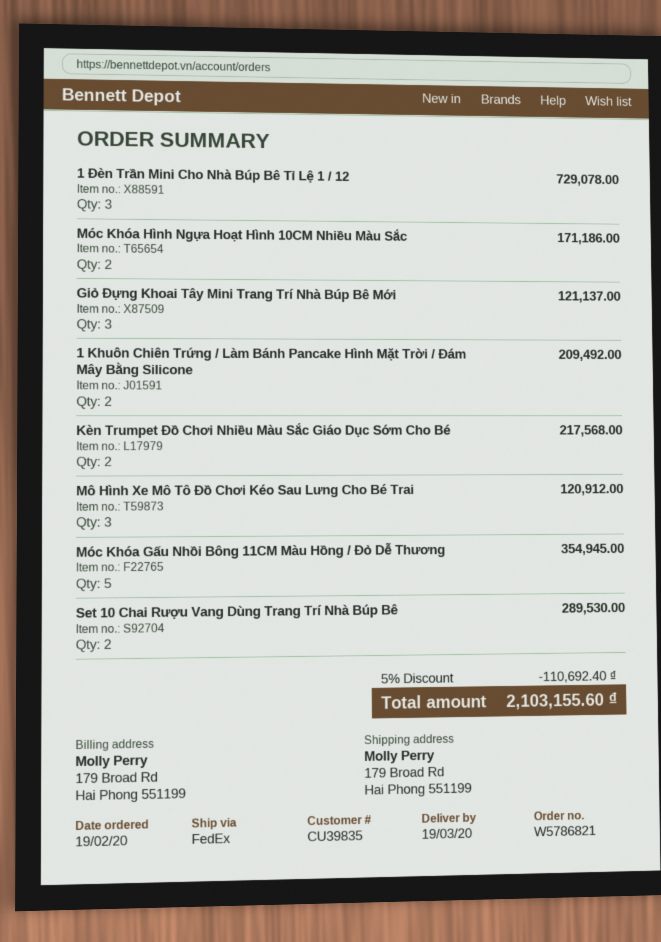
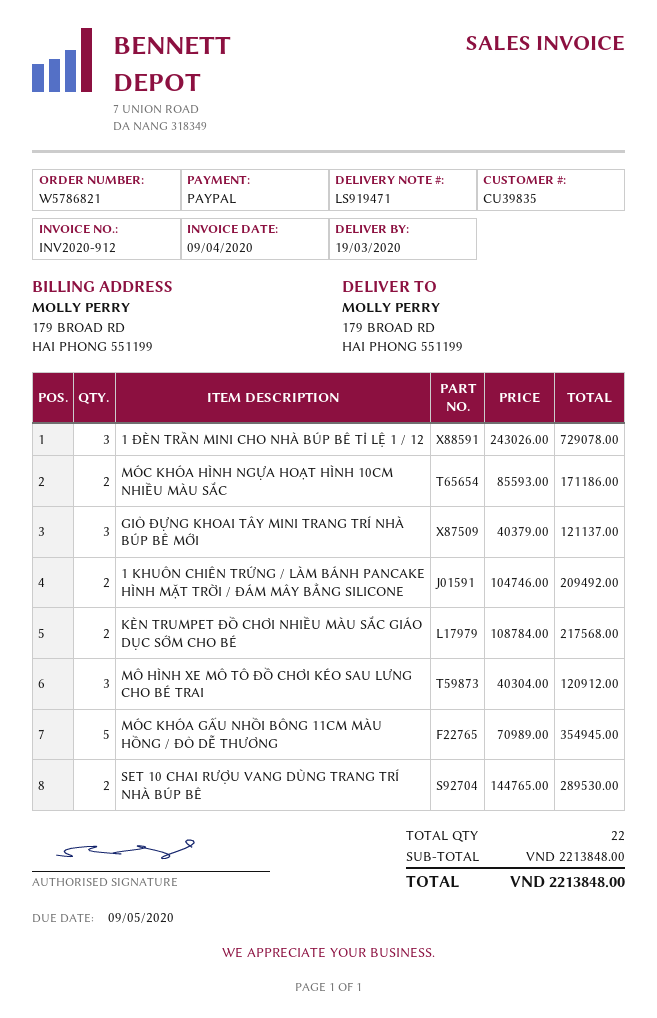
discount: 5% = 110692.40 -> none
total: 2103155.60 -> 2213848.00

